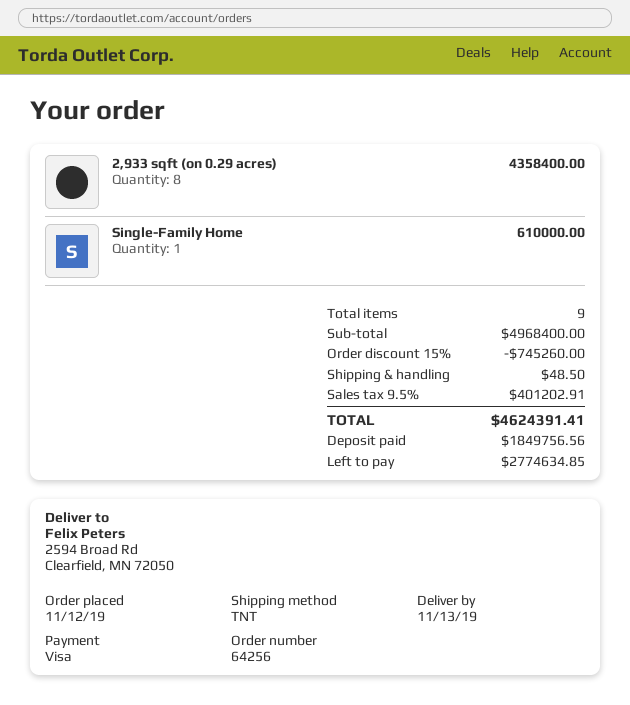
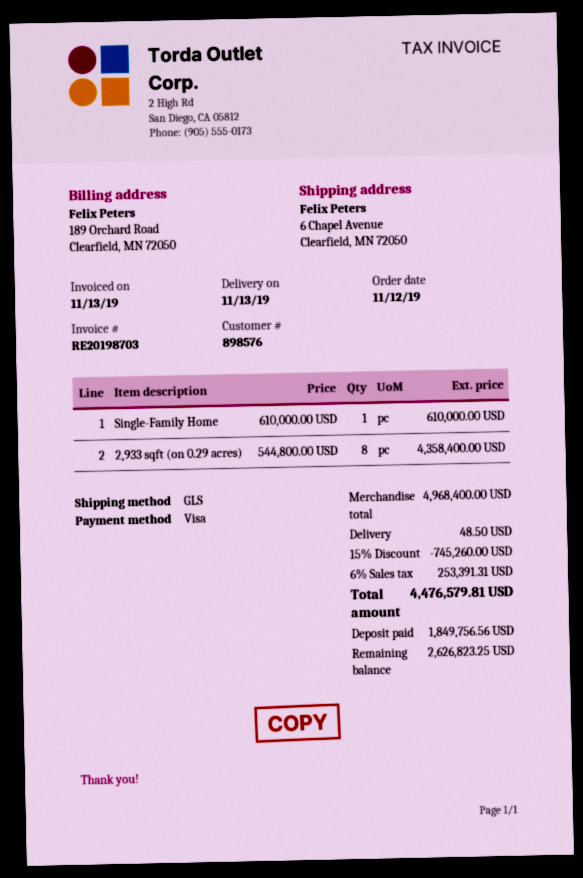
shipping method: TNT -> GLS
ship to: 2594 Broad Rd, Clearfield, MN 72050 -> 6 Chapel Avenue, Clearfield, MN 72050
tax: 9.5% = 401202.91 -> 6% = 253391.31
total: 4624391.41 -> 4476579.81
balance: 2774634.85 -> 2626823.25

